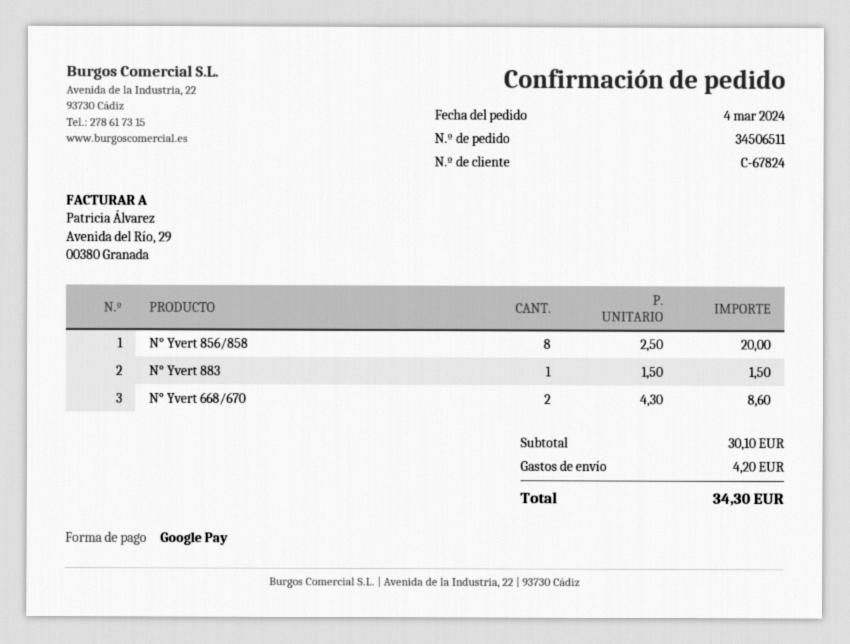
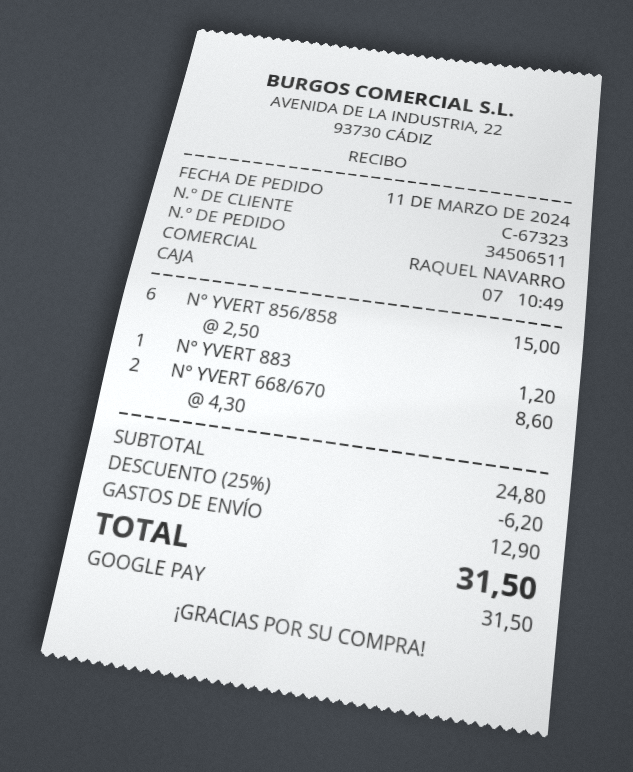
order date: 2024-03-04 -> 2024-03-11
customer number: C-67824 -> C-67323
N° Yvert 856/858: 8 x 2.50 = 20.00 -> 6 x 2.50 = 15.00
N° Yvert 883: 1 x 1.50 = 1.50 -> 1 x 1.20 = 1.20
subtotal: 30.10 -> 24.80
discount: none -> 25% = 6.20
shipping: 4.20 -> 12.90
total: 34.30 -> 31.50

